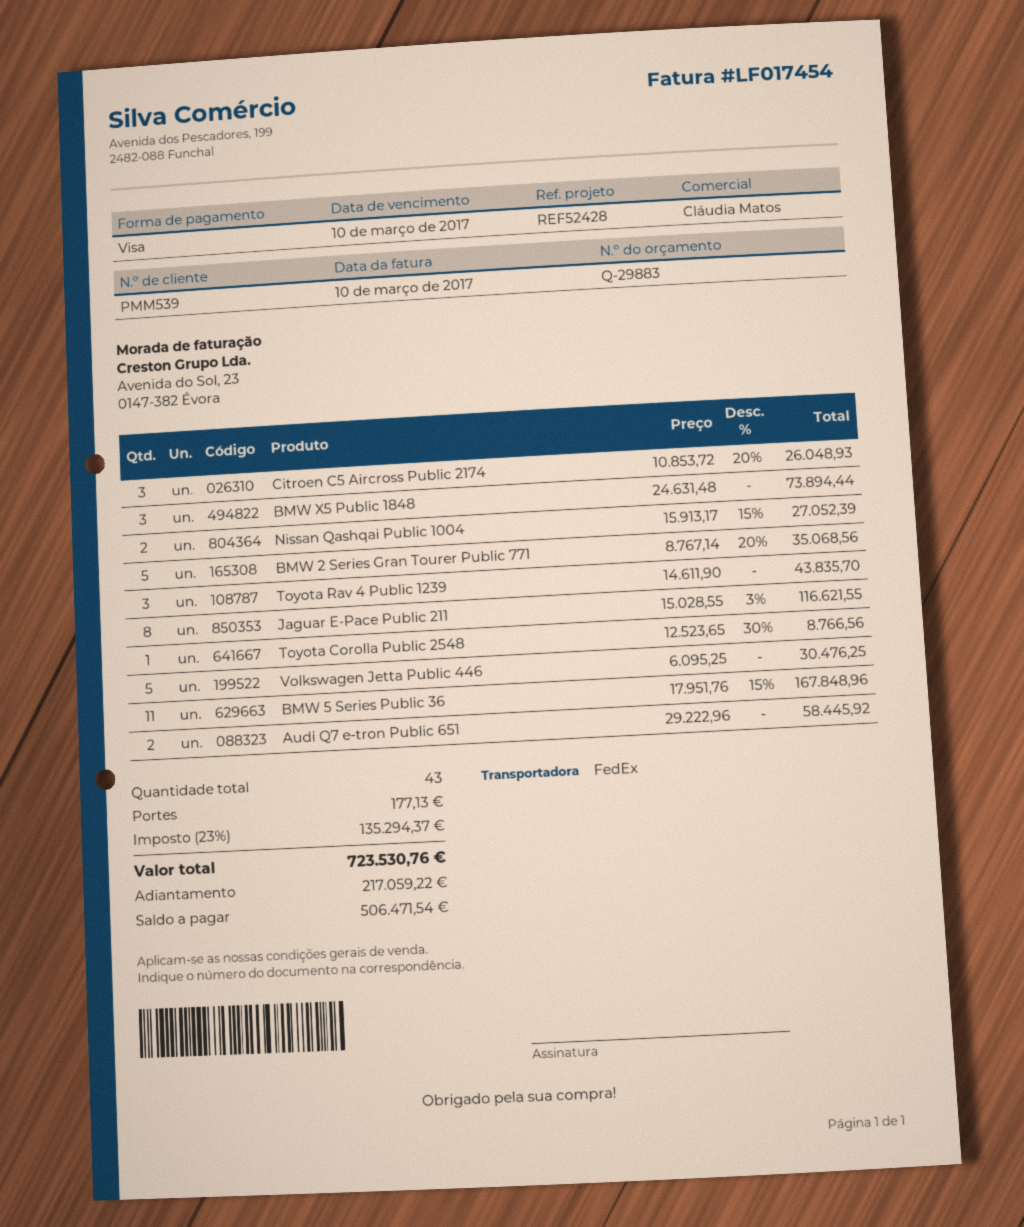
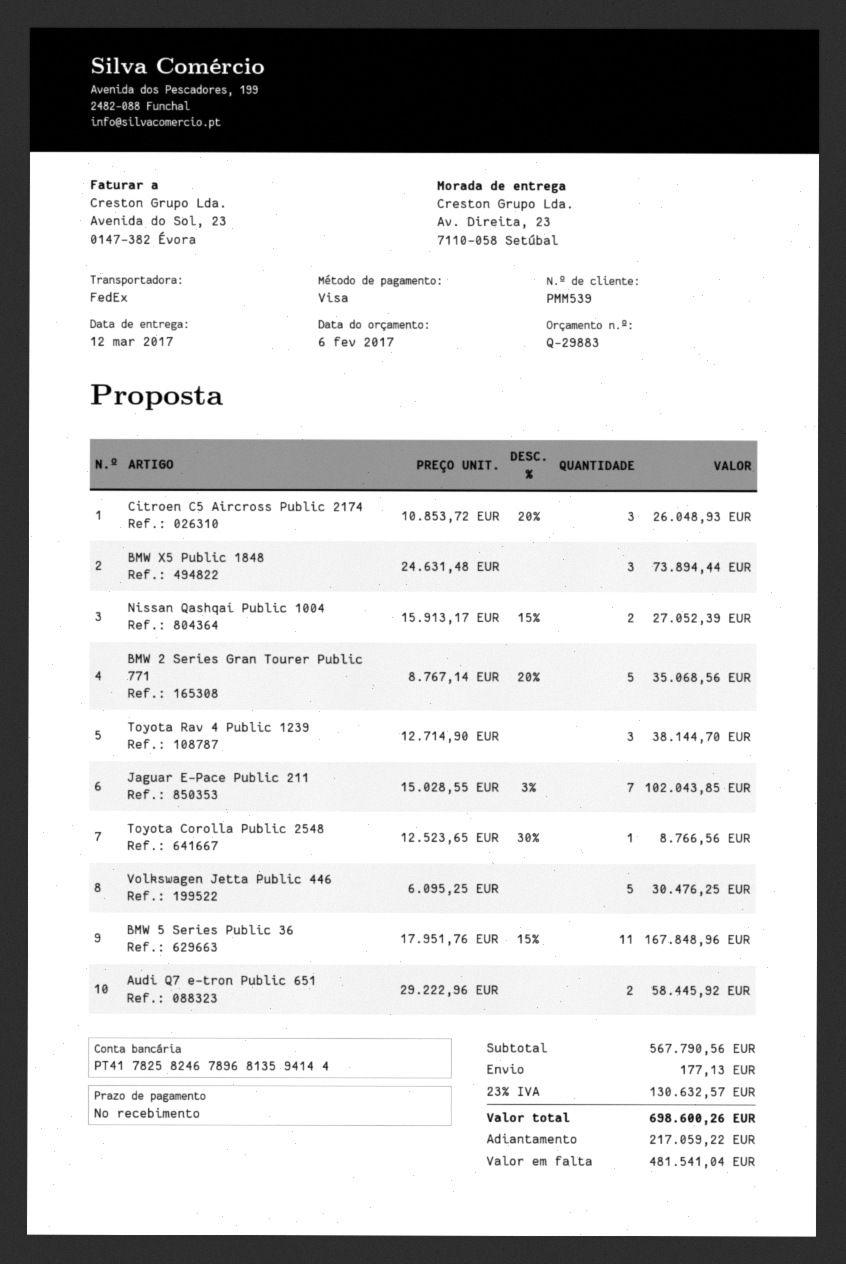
Toyota Rav 4 Public 1239: 3 x 14611.90 = 43835.70 -> 3 x 12714.90 = 38144.70
Jaguar E-Pace Public 211: 8 x 15028.55 - 3% = 116621.55 -> 7 x 15028.55 - 3% = 102043.85
tax: 23% = 135294.37 -> 23% = 130632.57
total: 723530.76 -> 698600.26
balance: 506471.54 -> 481541.04

